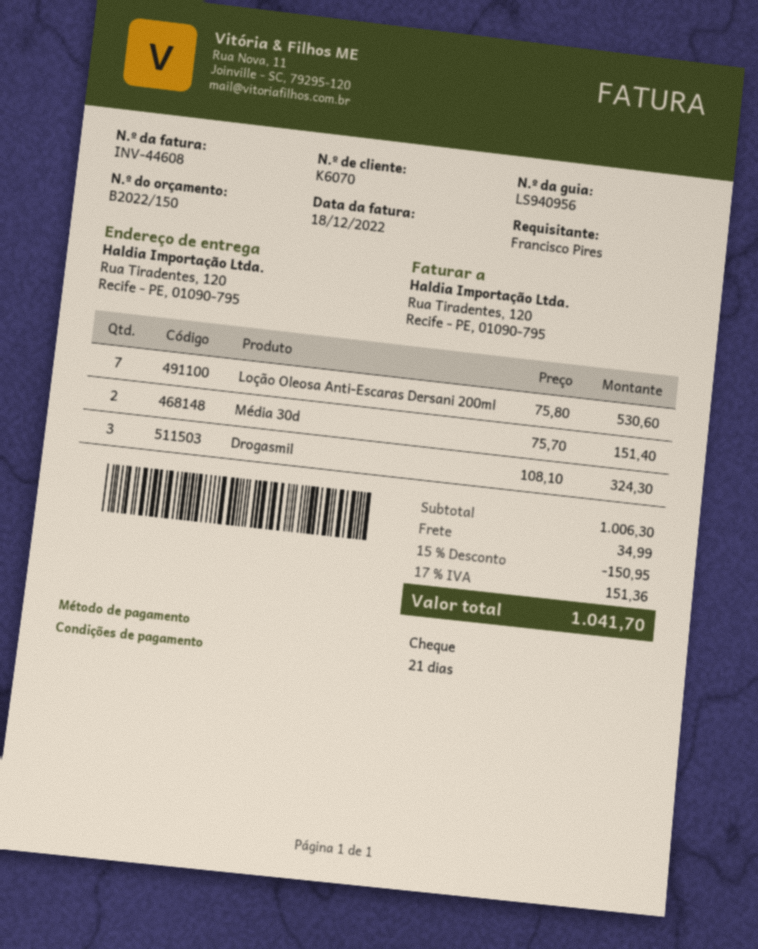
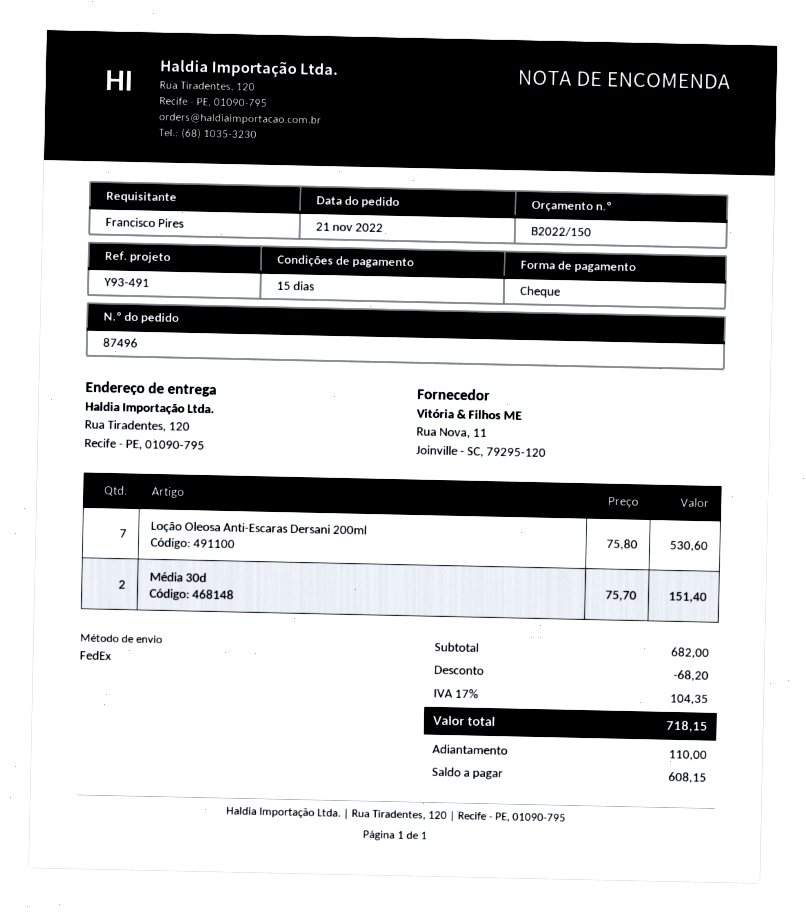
payment terms: 21 days -> 15 days
Drogasmil: 3 x 108.10 = 324.30 -> none
subtotal: 1006.30 -> 682.00
discount: 150.95 -> 68.20
shipping: 34.99 -> none
tax: 17% = 151.36 -> 17% = 104.35
total: 1041.70 -> 718.15

